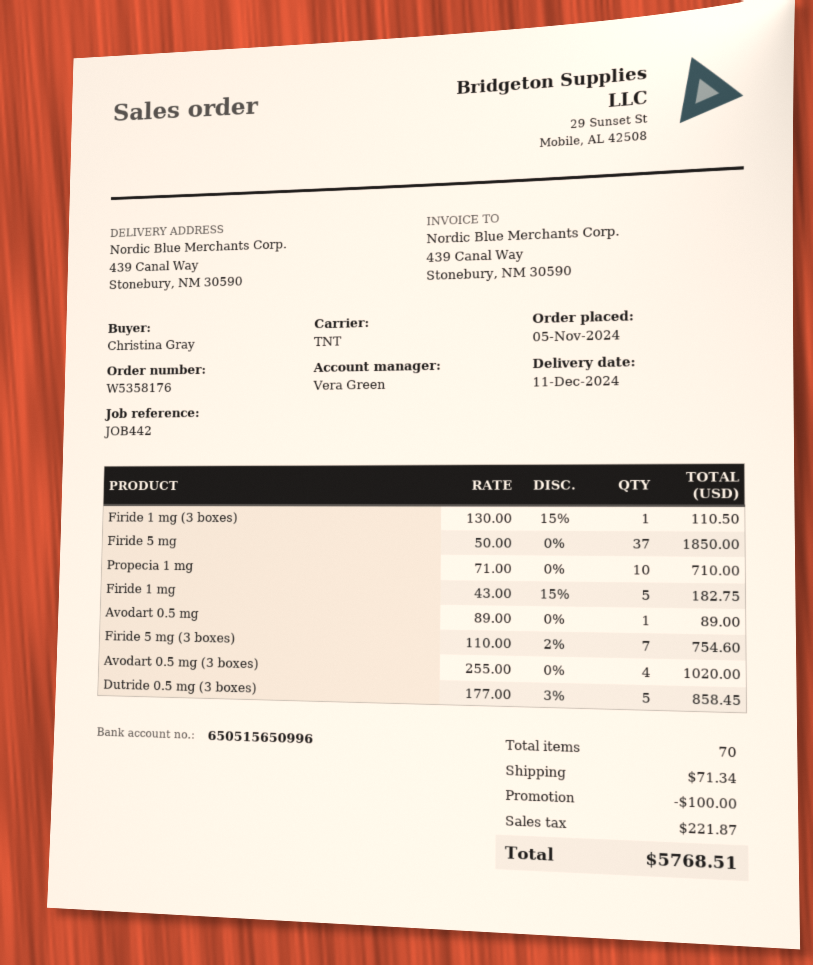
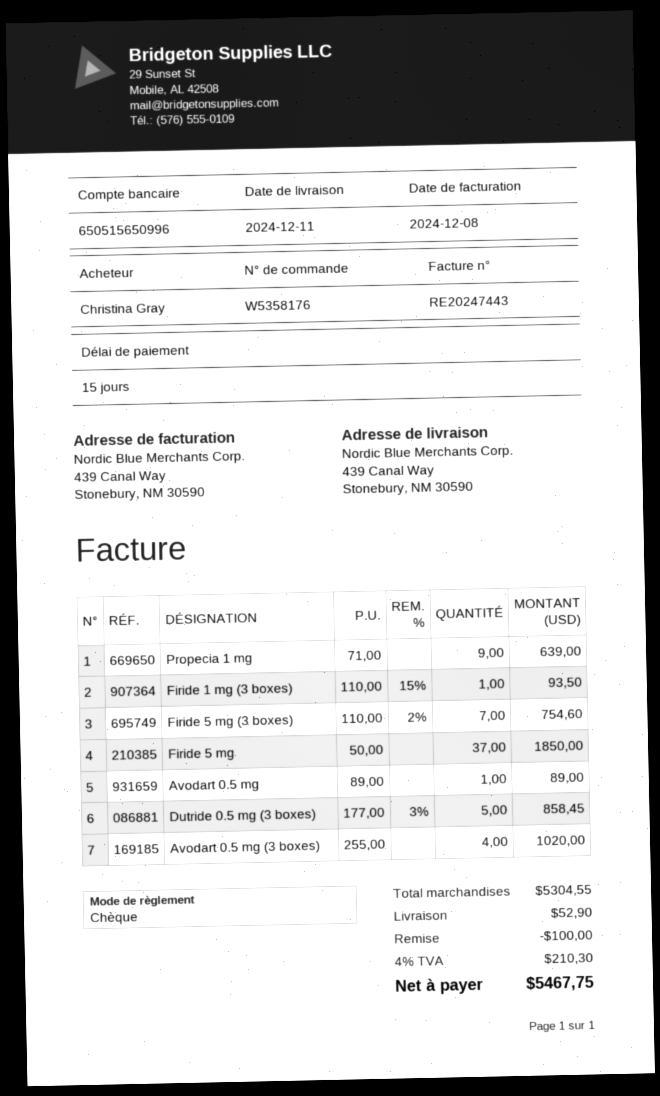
Firide 1 mg (3 boxes): 1 x 130.00 - 15% = 110.50 -> 1 x 110.00 - 15% = 93.50
Propecia 1 mg: 10 x 71.00 = 710.00 -> 9 x 71.00 = 639.00
Firide 1 mg: 5 x 43.00 - 15% = 182.75 -> none
shipping: 71.34 -> 52.90
tax: 221.87 -> 210.30
total: 5768.51 -> 5467.75

